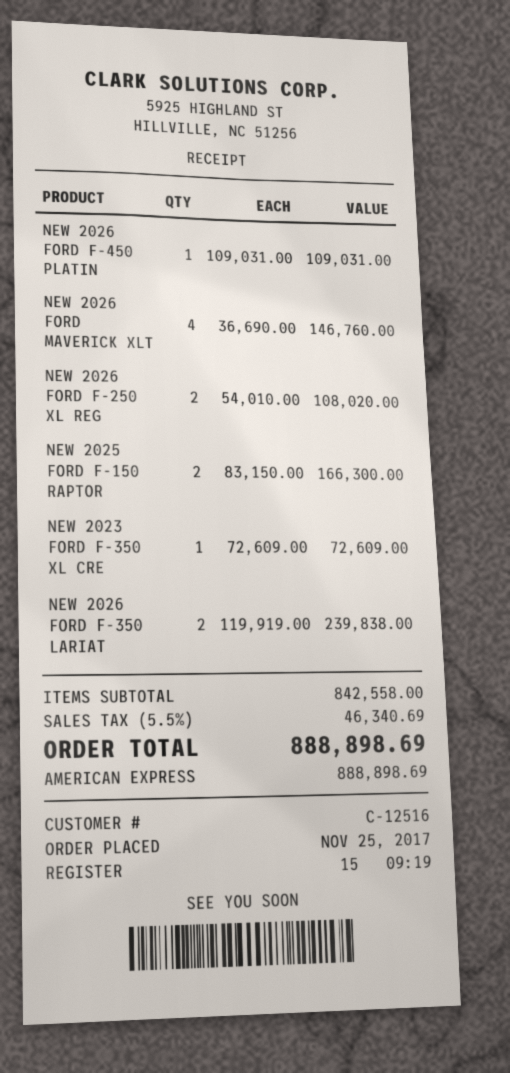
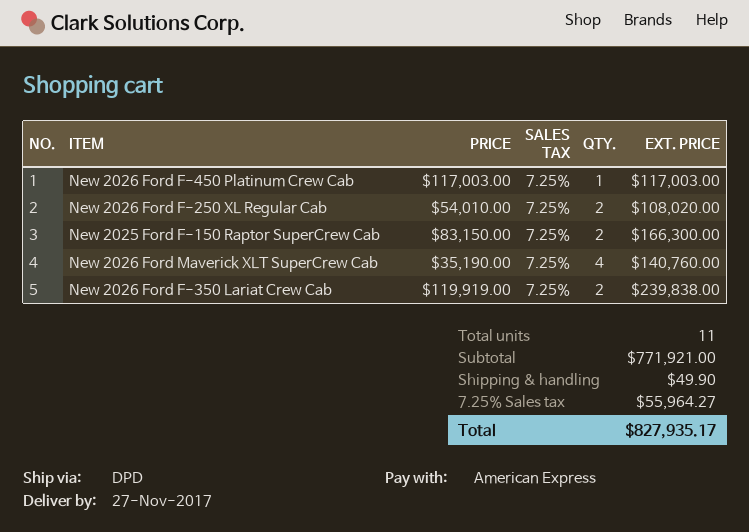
NEW 2026 FORD F-450 PLATIN: 1 x 109031.00 = 109031.00 -> 1 x 117003.00 = 117003.00
NEW 2026 FORD MAVERICK XLT: 4 x 36690.00 = 146760.00 -> 4 x 35190.00 = 140760.00
NEW 2023 FORD F-350 XL CRE: 1 x 72609.00 = 72609.00 -> none
subtotal: 842558.00 -> 771921.00
shipping: none -> 49.90
tax: 5.5% = 46340.69 -> 7.25% = 55964.27
total: 888898.69 -> 827935.17

